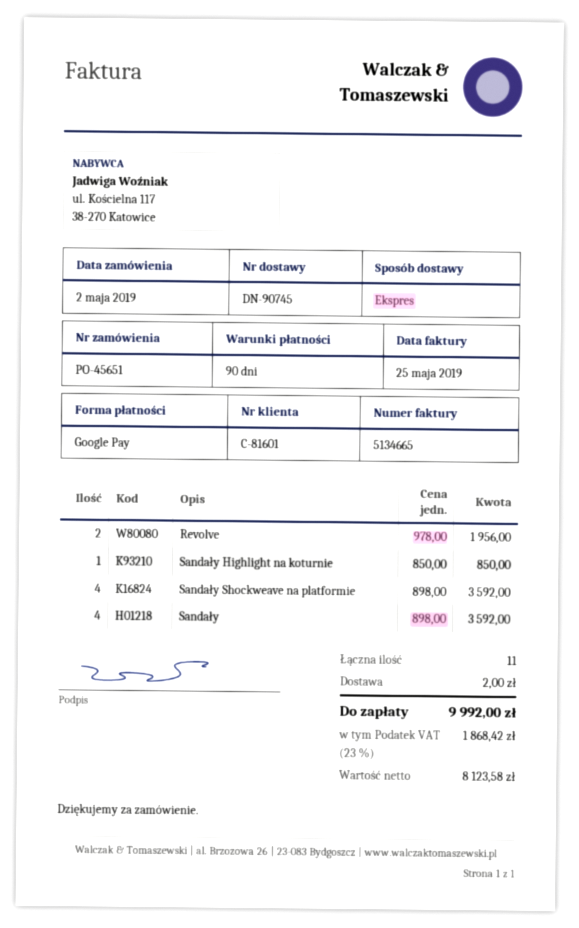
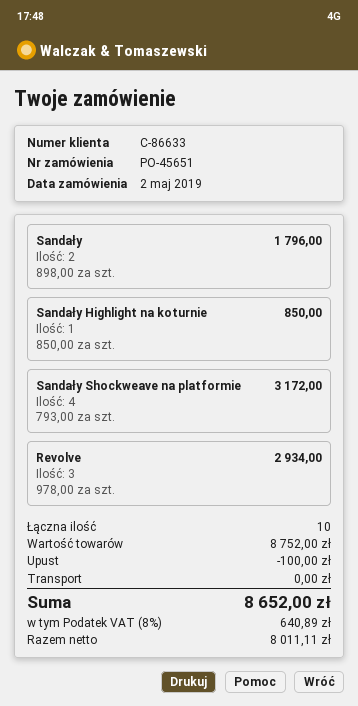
customer number: C-81601 -> C-86633
Revolve: 2 x 978.00 = 1956.00 -> 3 x 978.00 = 2934.00
Sandały Shockweave na platformie: 4 x 898.00 = 3592.00 -> 4 x 793.00 = 3172.00
Sandały: 4 x 898.00 = 3592.00 -> 2 x 898.00 = 1796.00
total quantity: 11 -> 10
discount: none -> 100.00
shipping: 2.00 -> 0.00
net: 8123.58 -> 8011.11
tax: 23% = 1868.42 -> 8% = 640.89
total: 9992.00 -> 8652.00

